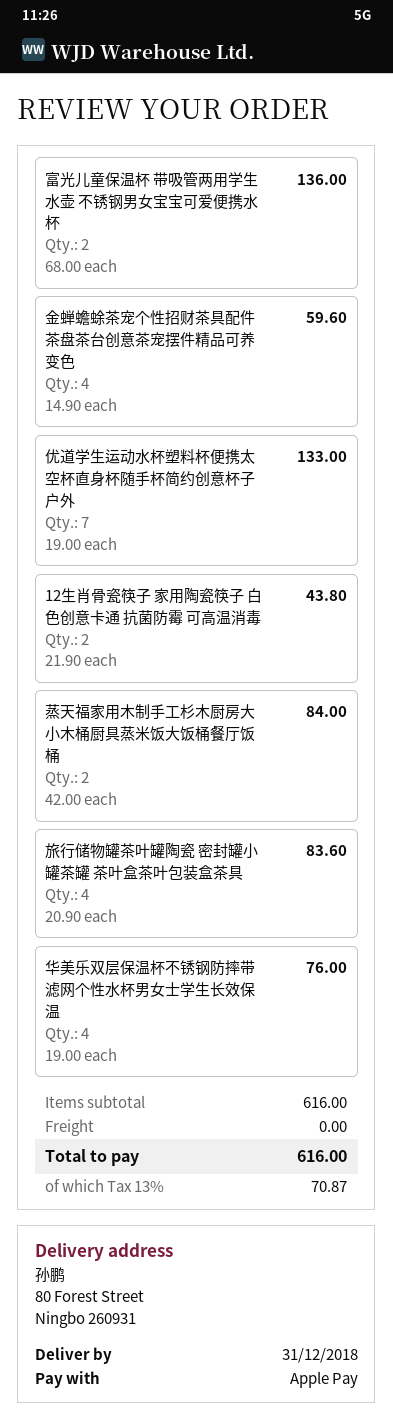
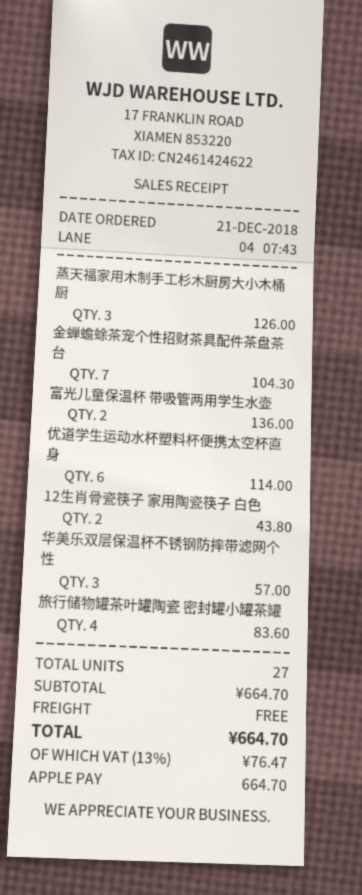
金蝉蟾蜍茶宠个性招财茶具配件茶盘茶台创意茶宠摆件精品可养变色: 4 for 59.60 -> 7 for 104.30
优道学生运动水杯塑料杯便携太空杯直身杯随手杯简约创意杯子户外: 7 for 133.00 -> 6 for 114.00
蒸天福家用木制手工杉木厨房大小木桶厨具蒸米饭大饭桶餐厅饭桶: 2 for 84.00 -> 3 for 126.00
华美乐双层保温杯不锈钢防摔带滤网个性水杯男女士学生长效保温: 4 for 76.00 -> 3 for 57.00
subtotal: 616.00 -> 664.70
tax: 13% = 70.87 -> 13% = 76.47
total: 616.00 -> 664.70

